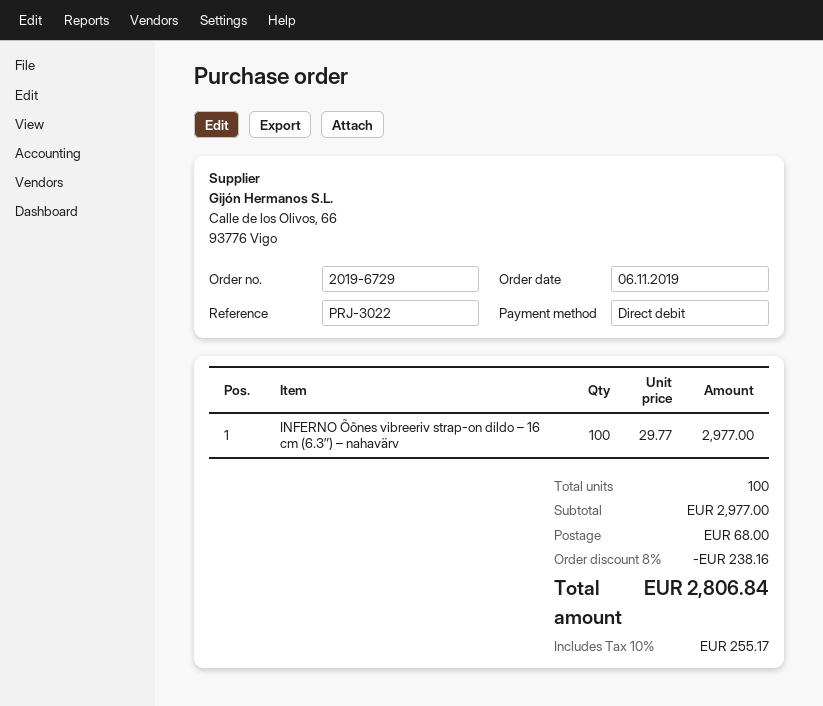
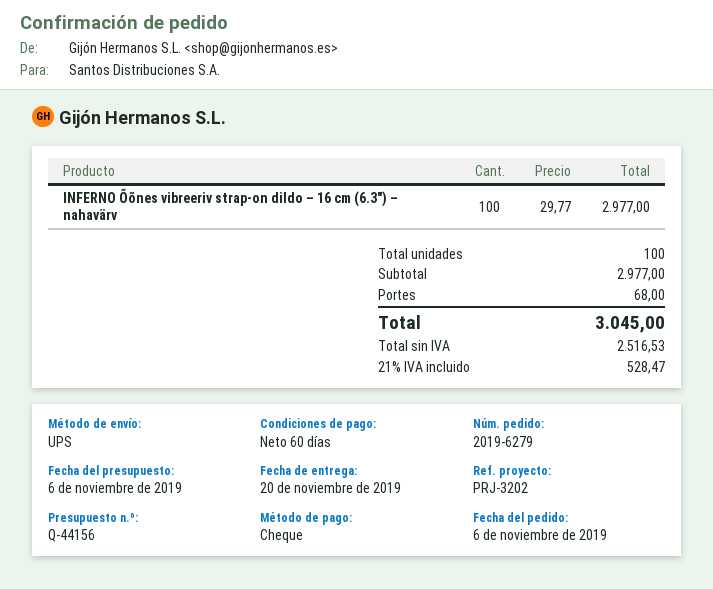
order number: 2019-6729 -> 2019-6279
reference: PRJ-3022 -> PRJ-3202
payment method: direct debit -> cheque
discount: 8% = 238.16 -> none
tax: 10% = 255.17 -> 21% = 528.47
total: 2806.84 -> 3045.00

